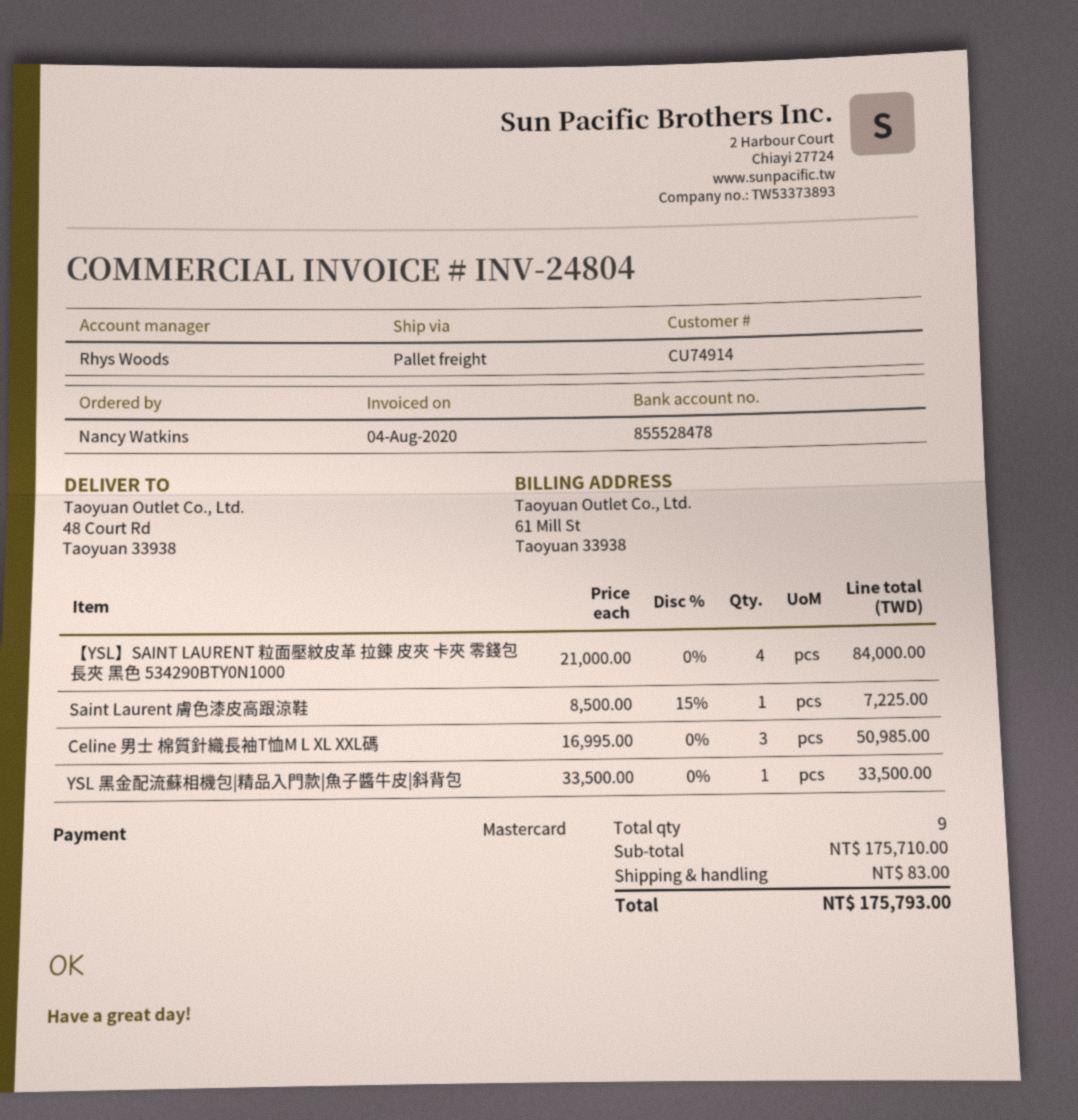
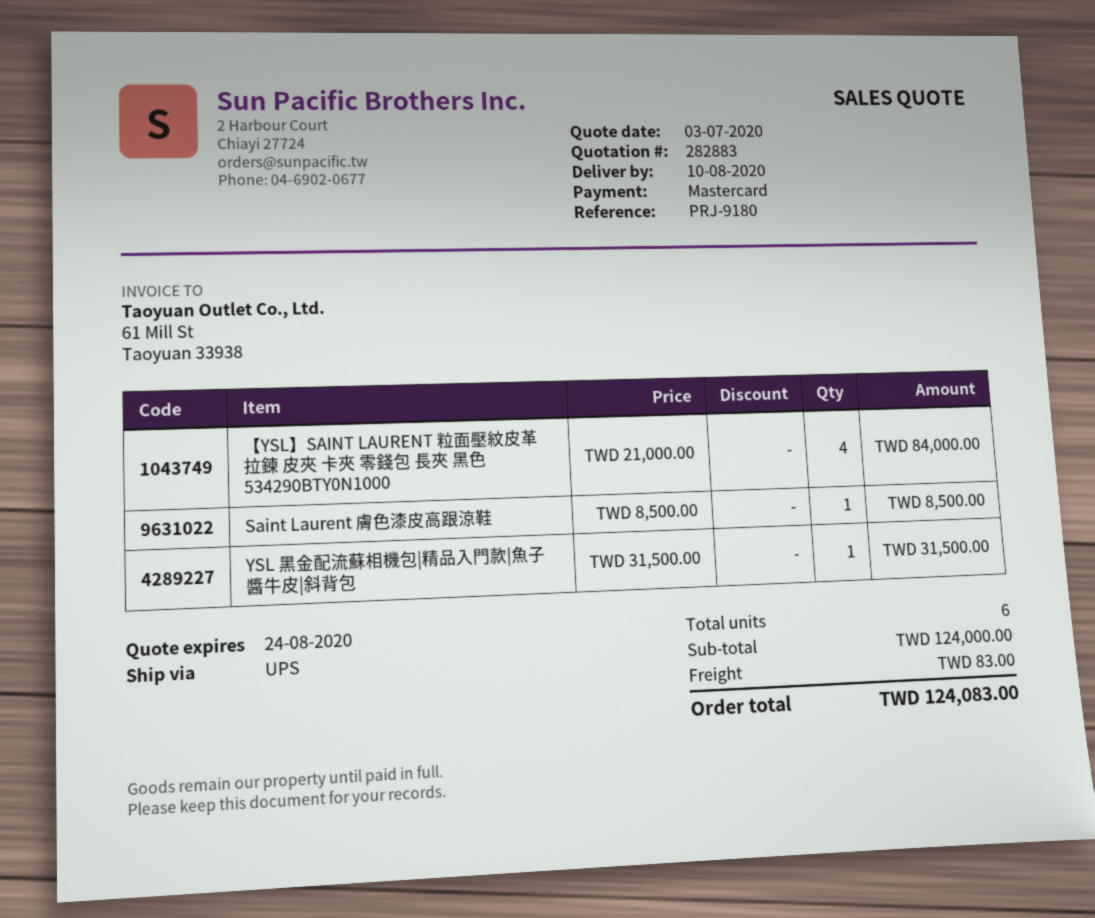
shipping method: pallet freight -> UPS
Saint Laurent 膚色漆皮高跟涼鞋: 1 x 8500.00 - 15% = 7225.00 -> 1 x 8500.00 = 8500.00
Celine 男士 棉質針織長袖T恤M L XL XXL碼: 3 x 16995.00 = 50985.00 -> none
YSL 黑金配流蘇相機包|精品入門款|魚子醬牛皮|斜背包: 1 x 33500.00 = 33500.00 -> 1 x 31500.00 = 31500.00
total quantity: 9 -> 6
subtotal: 175710.00 -> 124000.00
total: 175793.00 -> 124083.00

